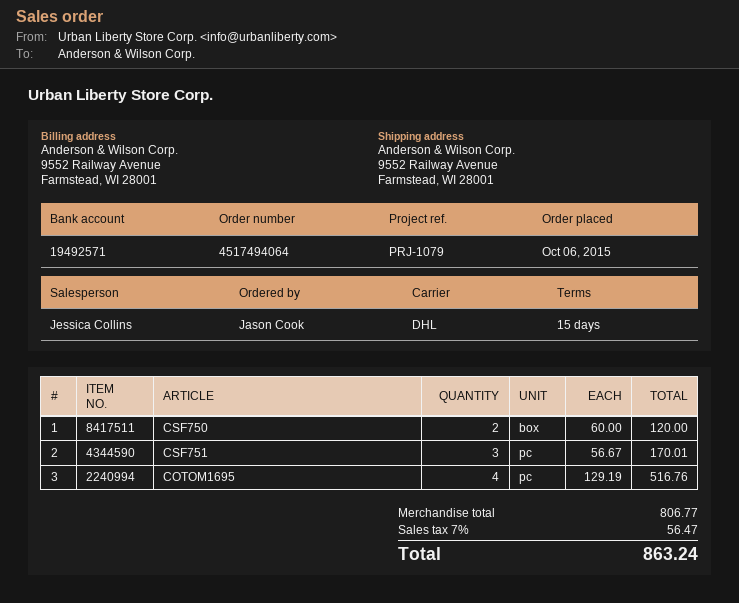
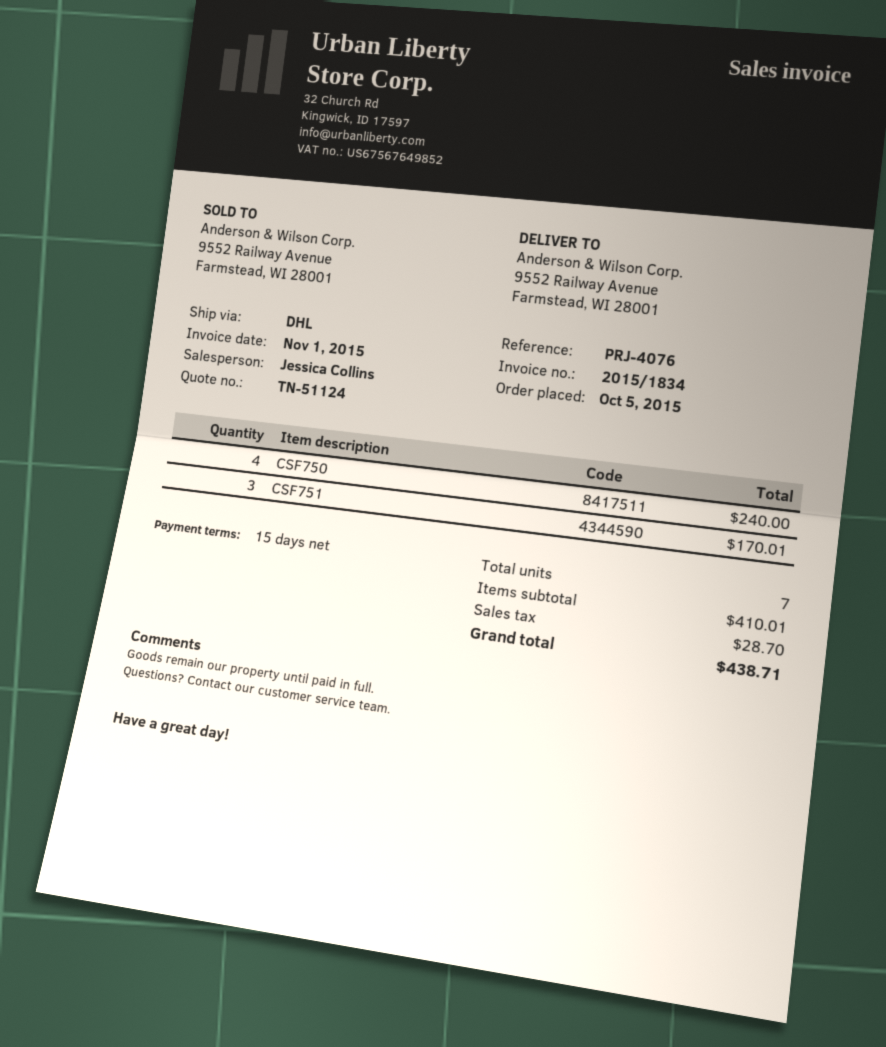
order date: 2015-10-06 -> 2015-10-05
reference: PRJ-1079 -> PRJ-4076
CSF750: 2 for 120.00 -> 4 for 240.00
COTOM1695: 4 for 516.76 -> none
subtotal: 806.77 -> 410.01
tax: 56.47 -> 28.70
total: 863.24 -> 438.71

